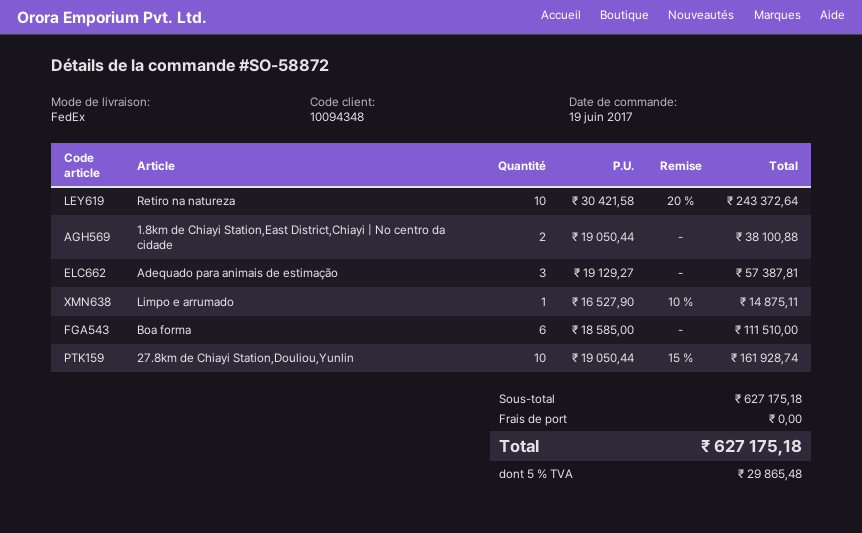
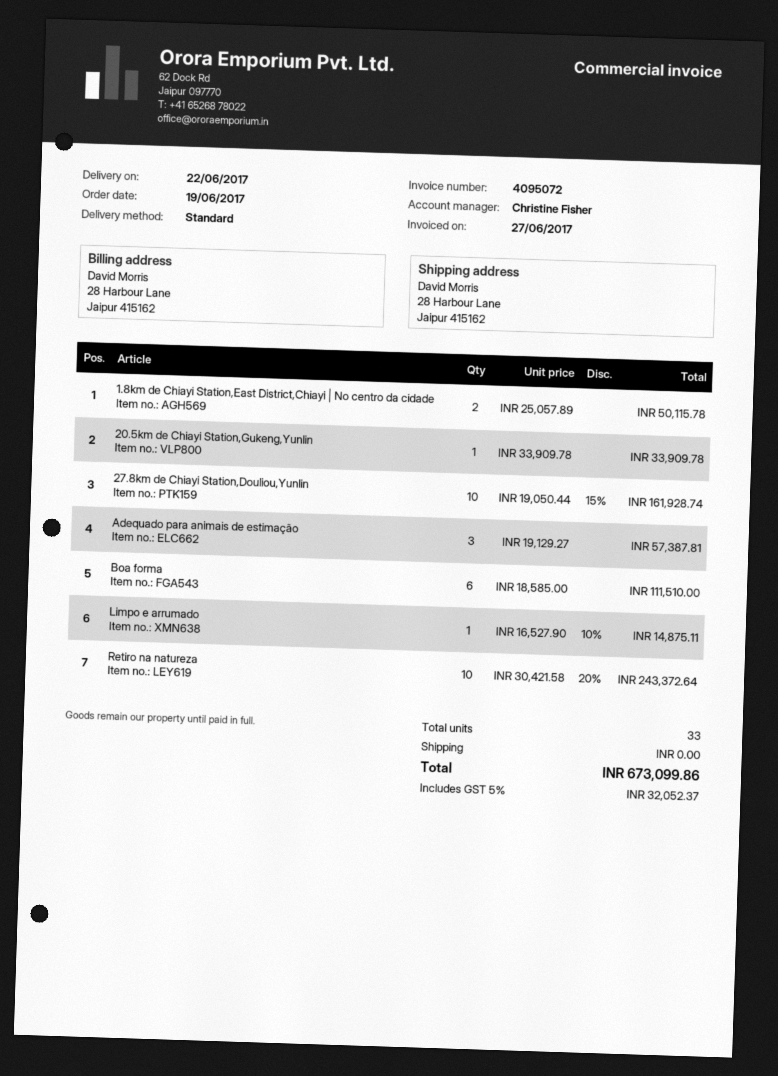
shipping method: FedEx -> standard
1.8km de Chiayi Station,East District,Chiayi | No centro da cidade: 2 x 19050.44 = 38100.88 -> 2 x 25057.89 = 50115.78
20.5km de Chiayi Station,Gukeng,Yunlin: none -> 1 x 33909.78 = 33909.78
tax: 5% = 29865.48 -> 5% = 32052.37
total: 627175.18 -> 673099.86

